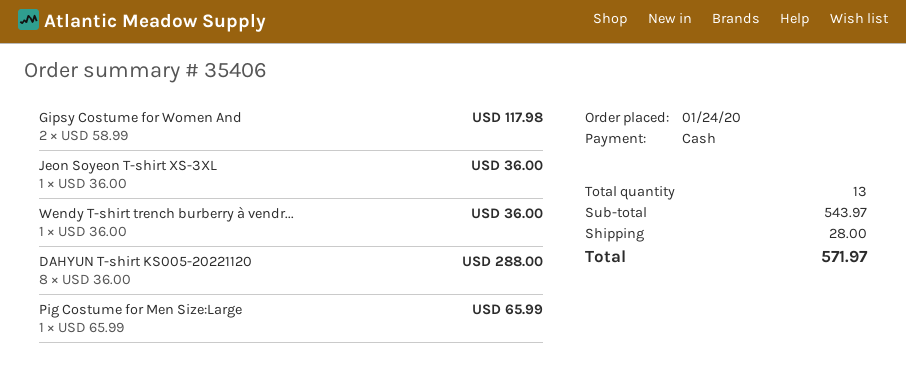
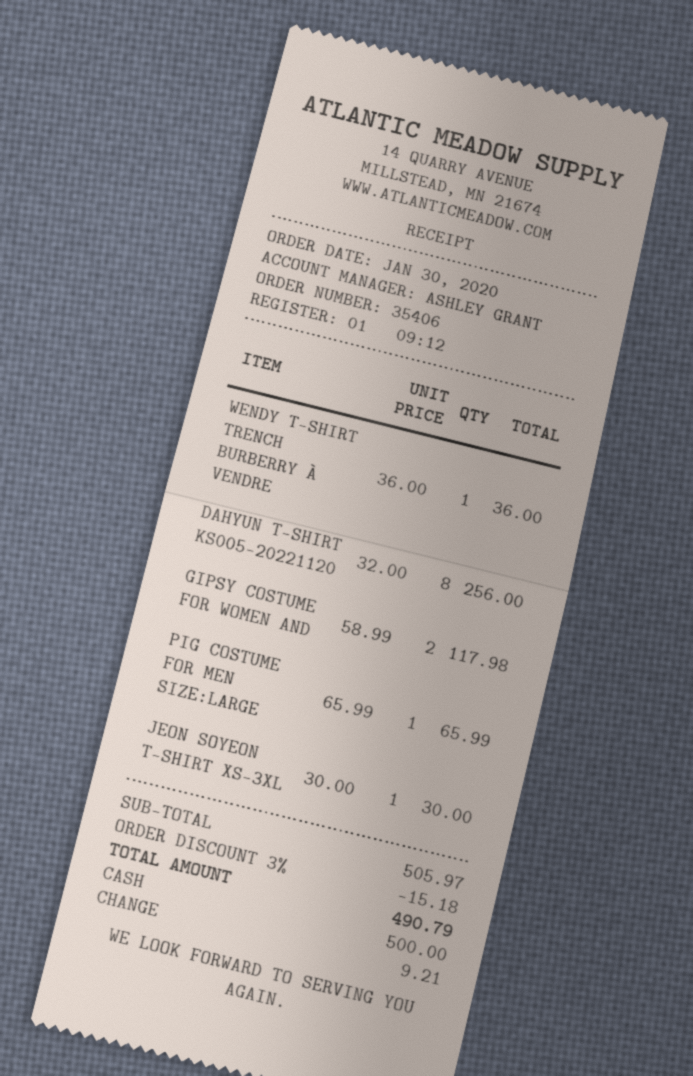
order date: 2020-01-24 -> 2020-01-30
Jeon Soyeon T-shirt XS-3XL: 1 x 36.00 = 36.00 -> 1 x 30.00 = 30.00
DAHYUN T-shirt KS005-20221120: 8 x 36.00 = 288.00 -> 8 x 32.00 = 256.00
subtotal: 543.97 -> 505.97
discount: none -> 3% = 15.18
shipping: 28.00 -> none
total: 571.97 -> 490.79

